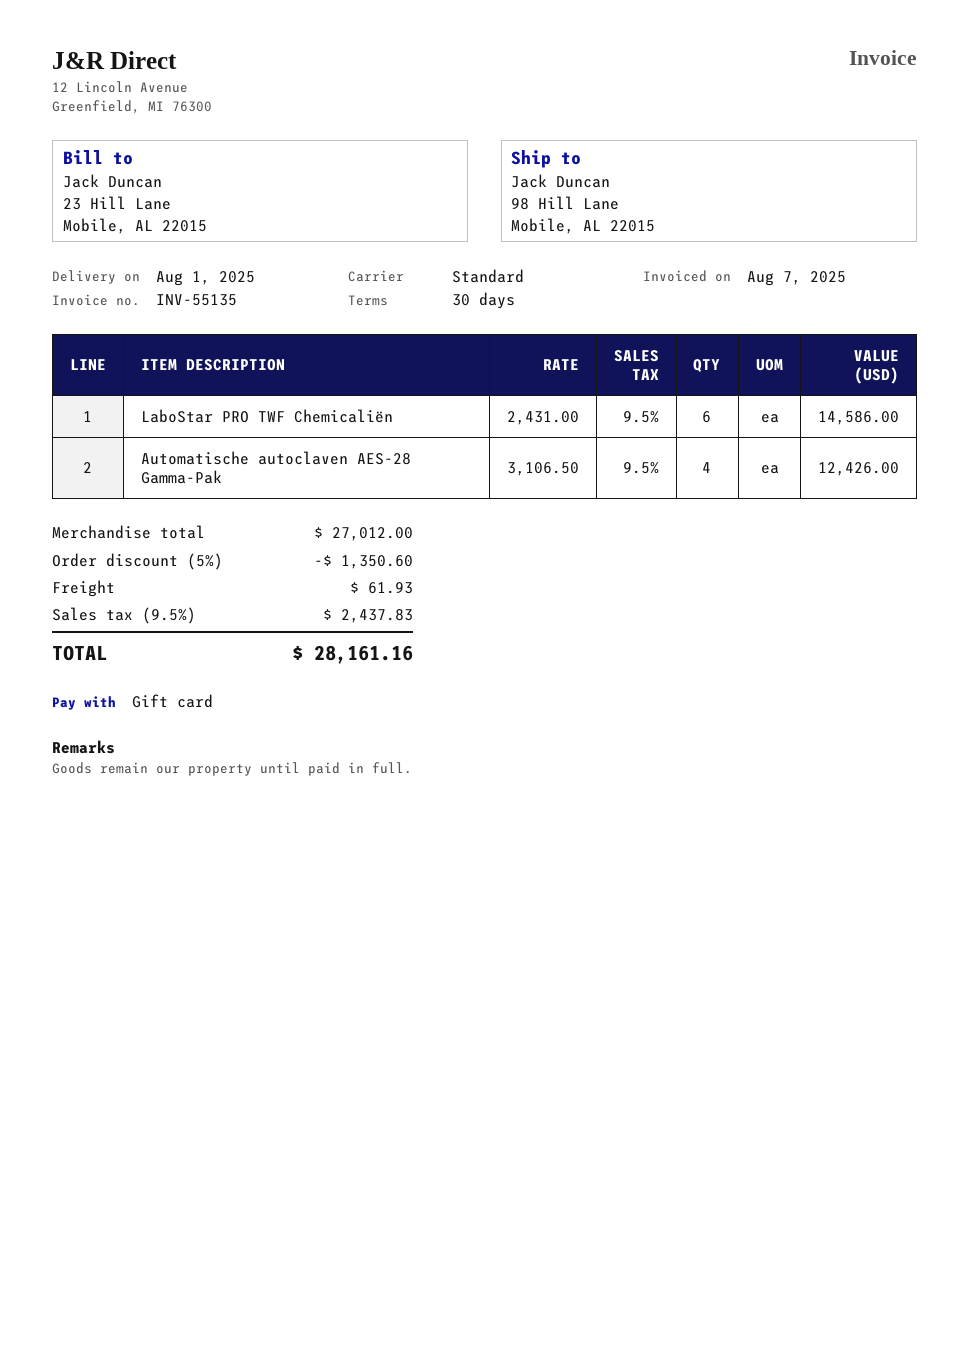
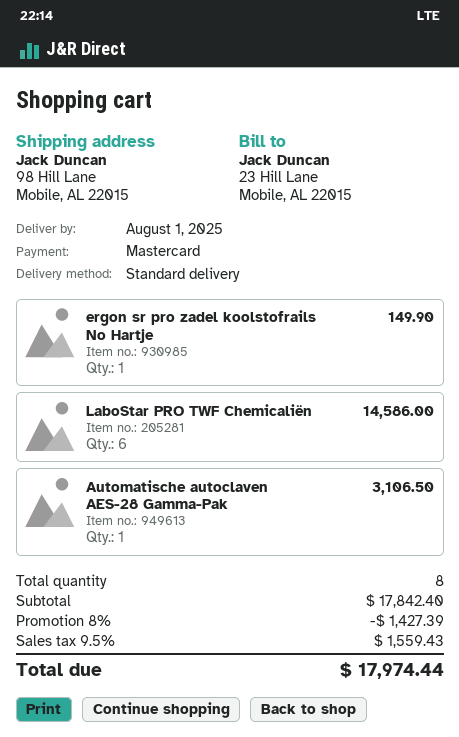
payment method: gift card -> Mastercard
Automatische autoclaven AES-28 Gamma-Pak: 4 for 12426.00 -> 1 for 3106.50
ergon sr pro zadel koolstofrails No Hartje: none -> 1 for 149.90
subtotal: 27012.00 -> 17842.40
discount: 5% = 1350.60 -> 8% = 1427.39
shipping: 61.93 -> none
tax: 9.5% = 2437.83 -> 9.5% = 1559.43
total: 28161.16 -> 17974.44

